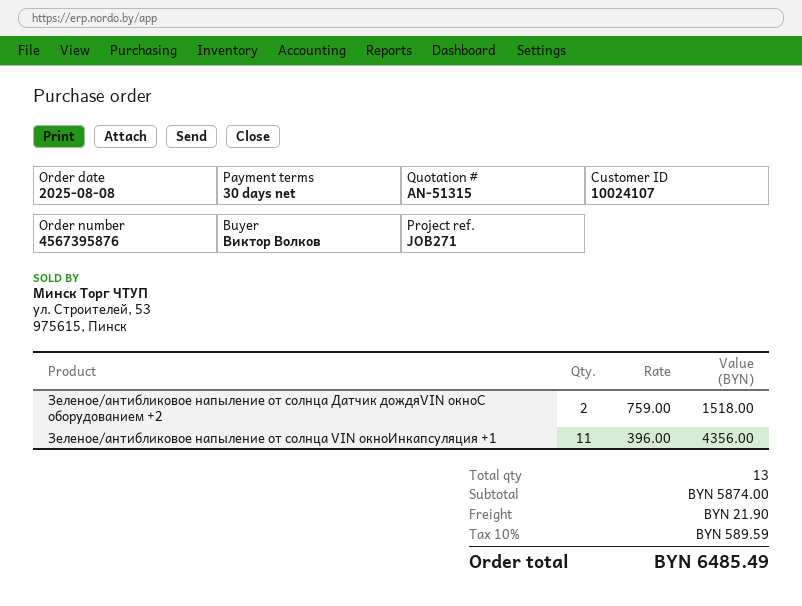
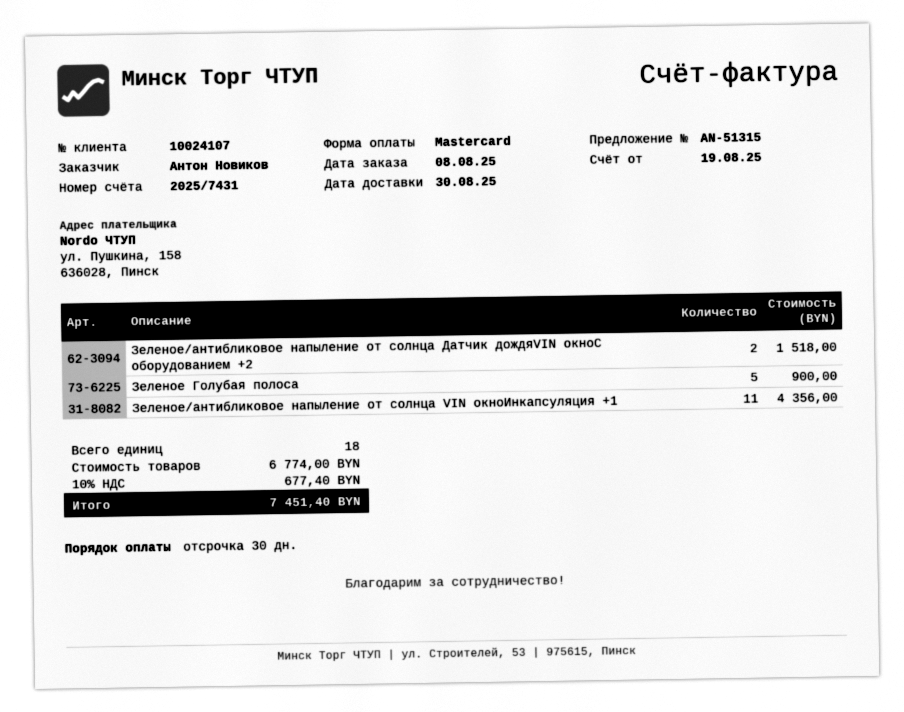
ordered by: Виктор Волков -> Антон Новиков
Зеленое Голубая полоса: none -> 5 for 900.00
total quantity: 13 -> 18
subtotal: 5874.00 -> 6774.00
shipping: 21.90 -> none
tax: 10% = 589.59 -> 10% = 677.40
total: 6485.49 -> 7451.40

